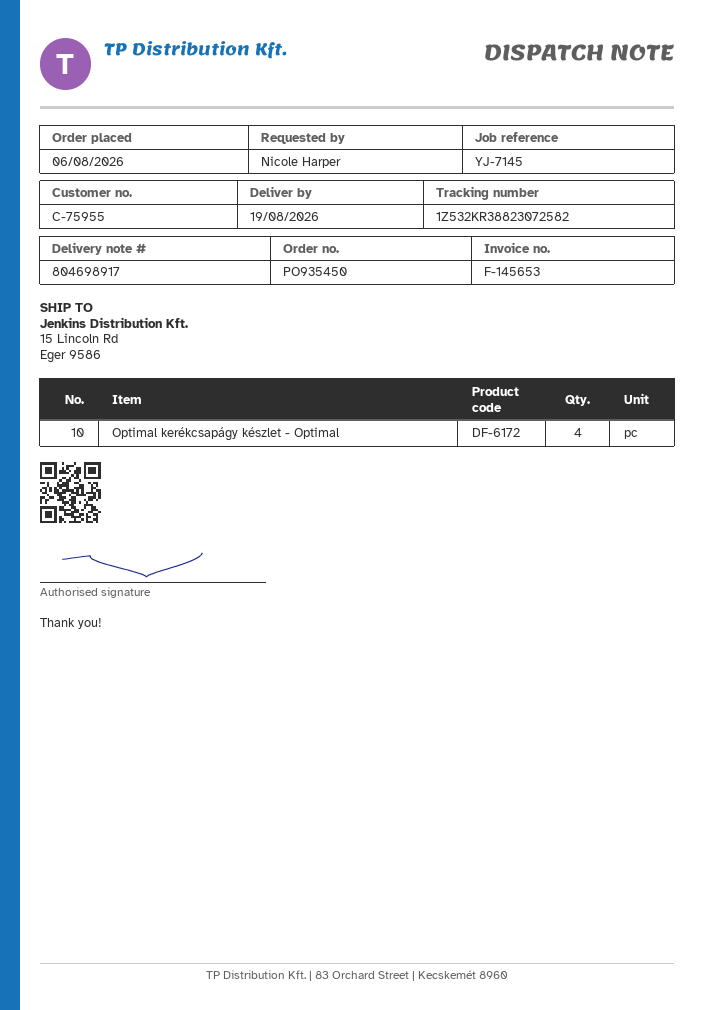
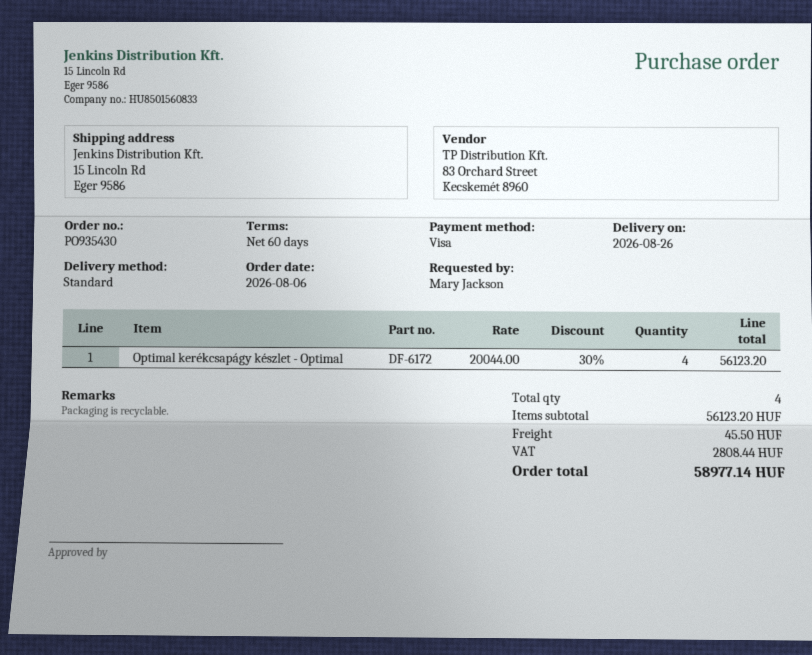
order number: PO935450 -> PO935430
delivery date: 2026-08-19 -> 2026-08-26
ordered by: Nicole Harper -> Mary Jackson

